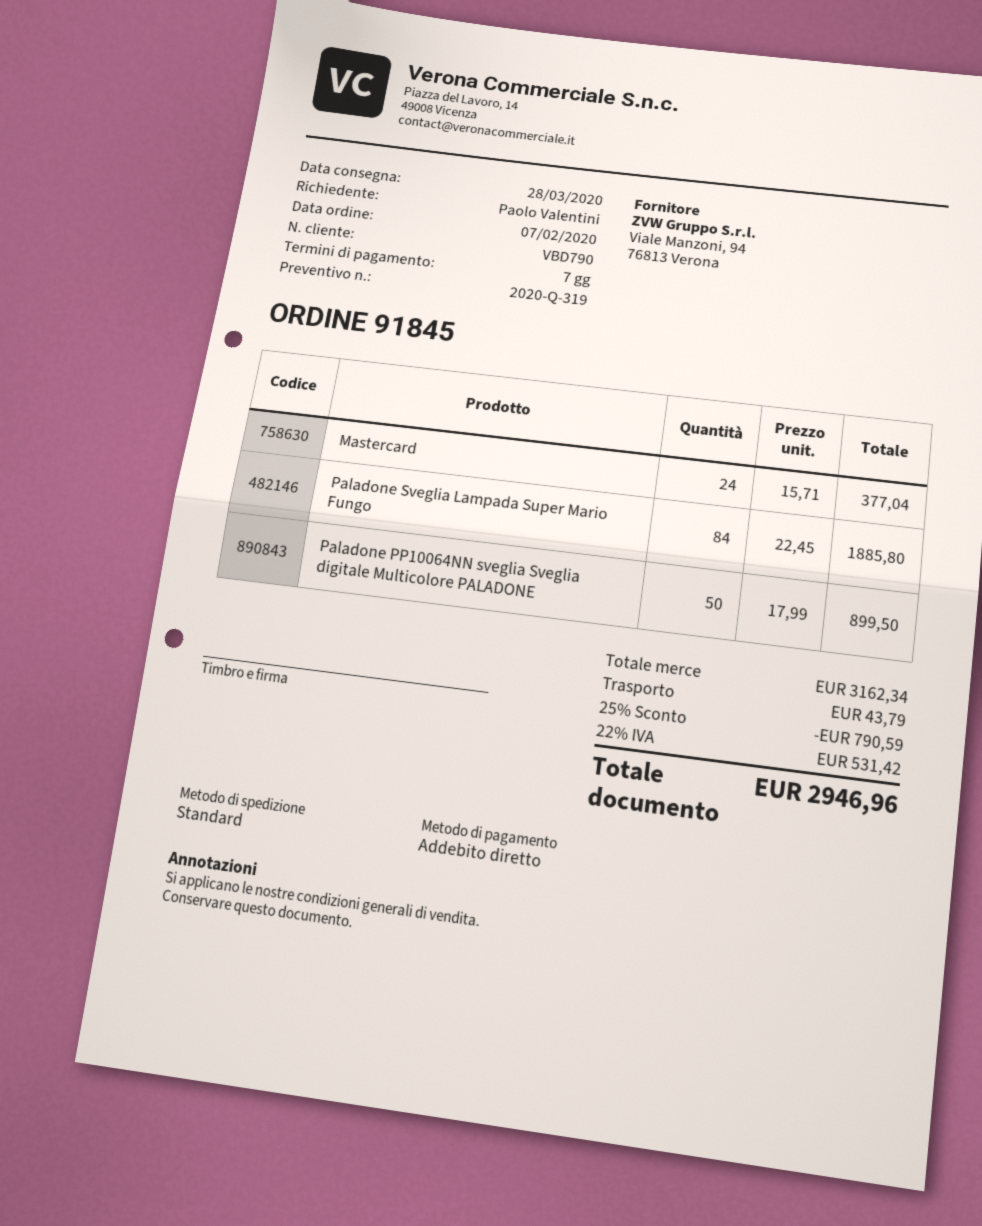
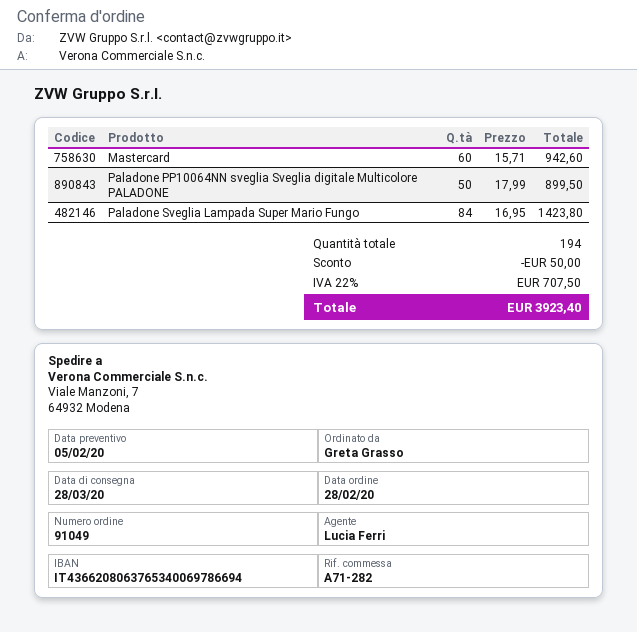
order number: 91845 -> 91049
order date: 2020-02-07 -> 2020-02-28
ordered by: Paolo Valentini -> Greta Grasso
Mastercard: 24 x 15.71 = 377.04 -> 60 x 15.71 = 942.60
Paladone Sveglia Lampada Super Mario Fungo: 84 x 22.45 = 1885.80 -> 84 x 16.95 = 1423.80
discount: 790.59 -> 50.00
shipping: 43.79 -> none
tax: 22% = 531.42 -> 22% = 707.50
total: 2946.96 -> 3923.40

